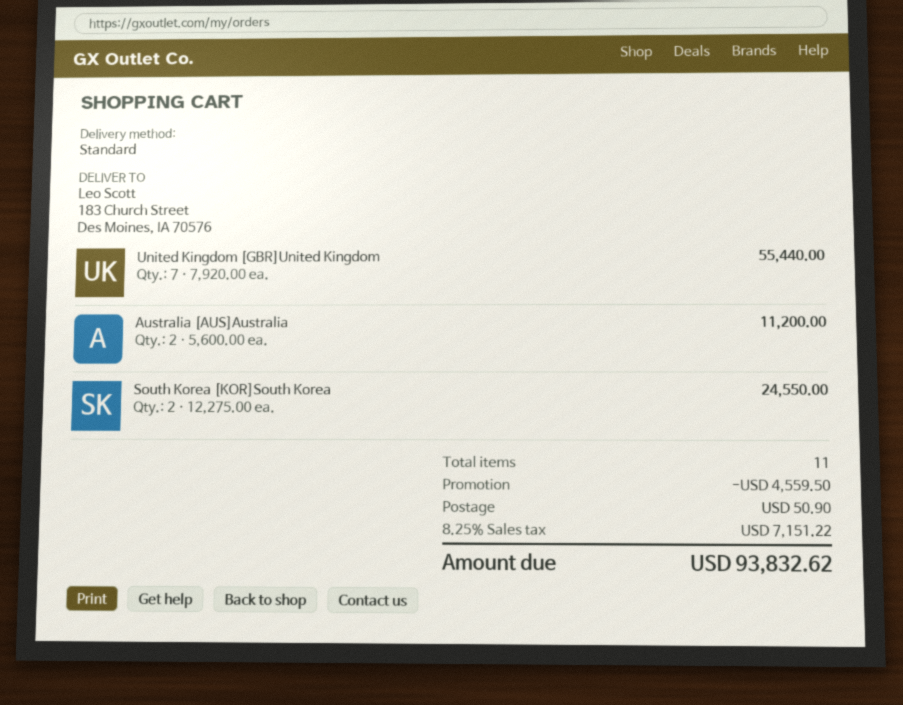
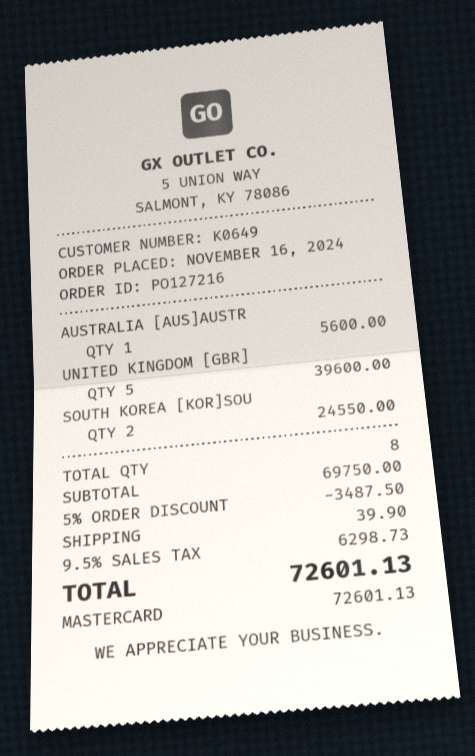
United Kingdom [GBR]United Kingdom: 7 for 55440.00 -> 5 for 39600.00
Australia [AUS]Australia: 2 for 11200.00 -> 1 for 5600.00
total quantity: 11 -> 8
discount: 4559.50 -> 3487.50
shipping: 50.90 -> 39.90
tax: 8.25% = 7151.22 -> 9.5% = 6298.73
total: 93832.62 -> 72601.13

